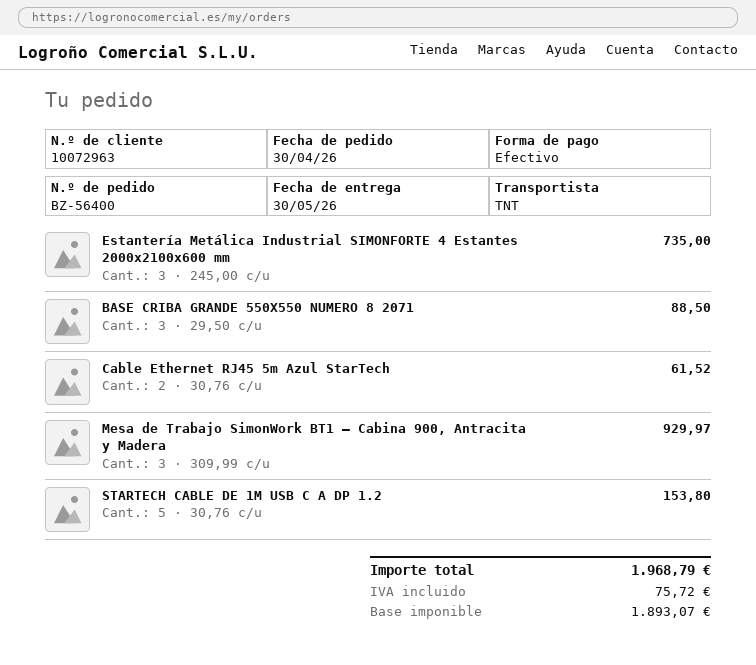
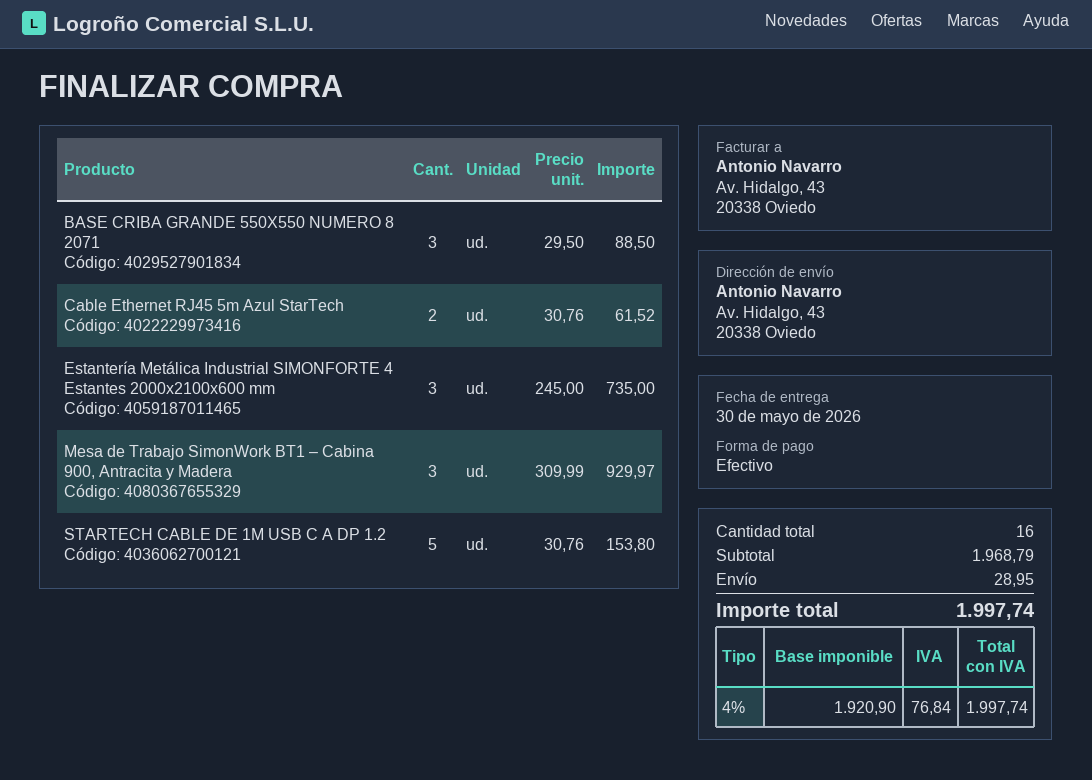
shipping: none -> 28.95
net: 1893.07 -> 1920.90
tax: 75.72 -> 76.84
total: 1968.79 -> 1997.74

